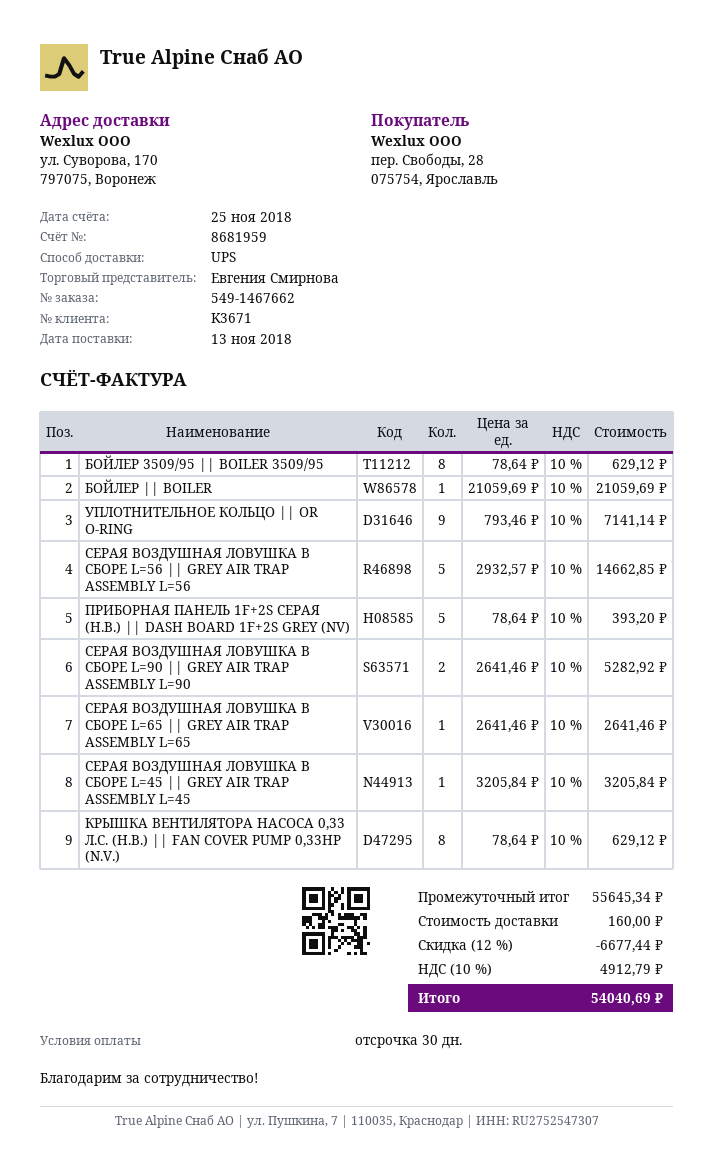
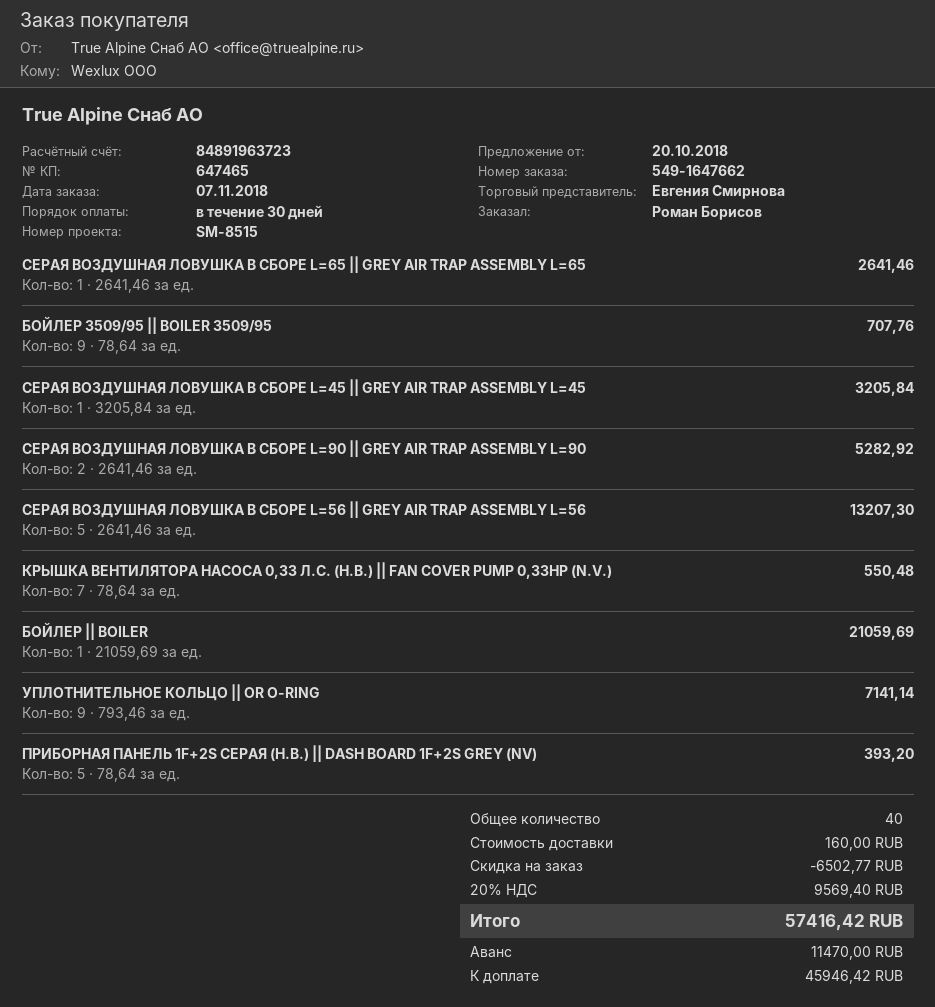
order number: 549-1467662 -> 549-1647662
БОЙЛЕР 3509/95 || BOILER 3509/95: 8 x 78.64 = 629.12 -> 9 x 78.64 = 707.76
СЕРАЯ ВОЗДУШНАЯ ЛОВУШКА В СБОРЕ L=56 || GREY AIR TRAP ASSEMBLY L=56: 5 x 2932.57 = 14662.85 -> 5 x 2641.46 = 13207.30
КРЫШКА ВЕНТИЛЯТОРА НАСОСА 0,33 Л.С. (Н.В.) || FAN COVER PUMP 0,33HP (N.V.): 8 x 78.64 = 629.12 -> 7 x 78.64 = 550.48
discount: 6677.44 -> 6502.77
tax: 10% = 4912.79 -> 20% = 9569.40
total: 54040.69 -> 57416.42

